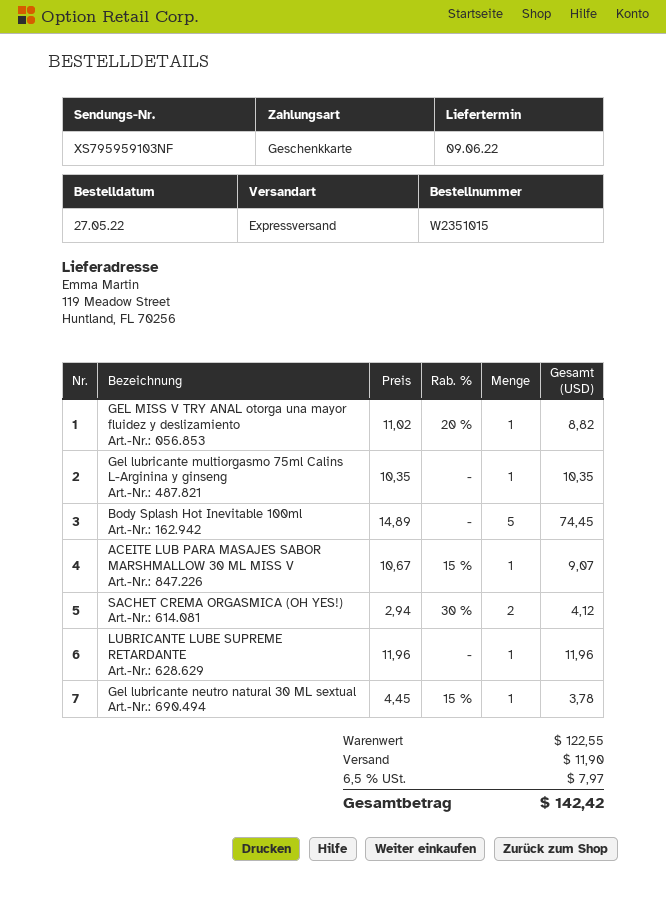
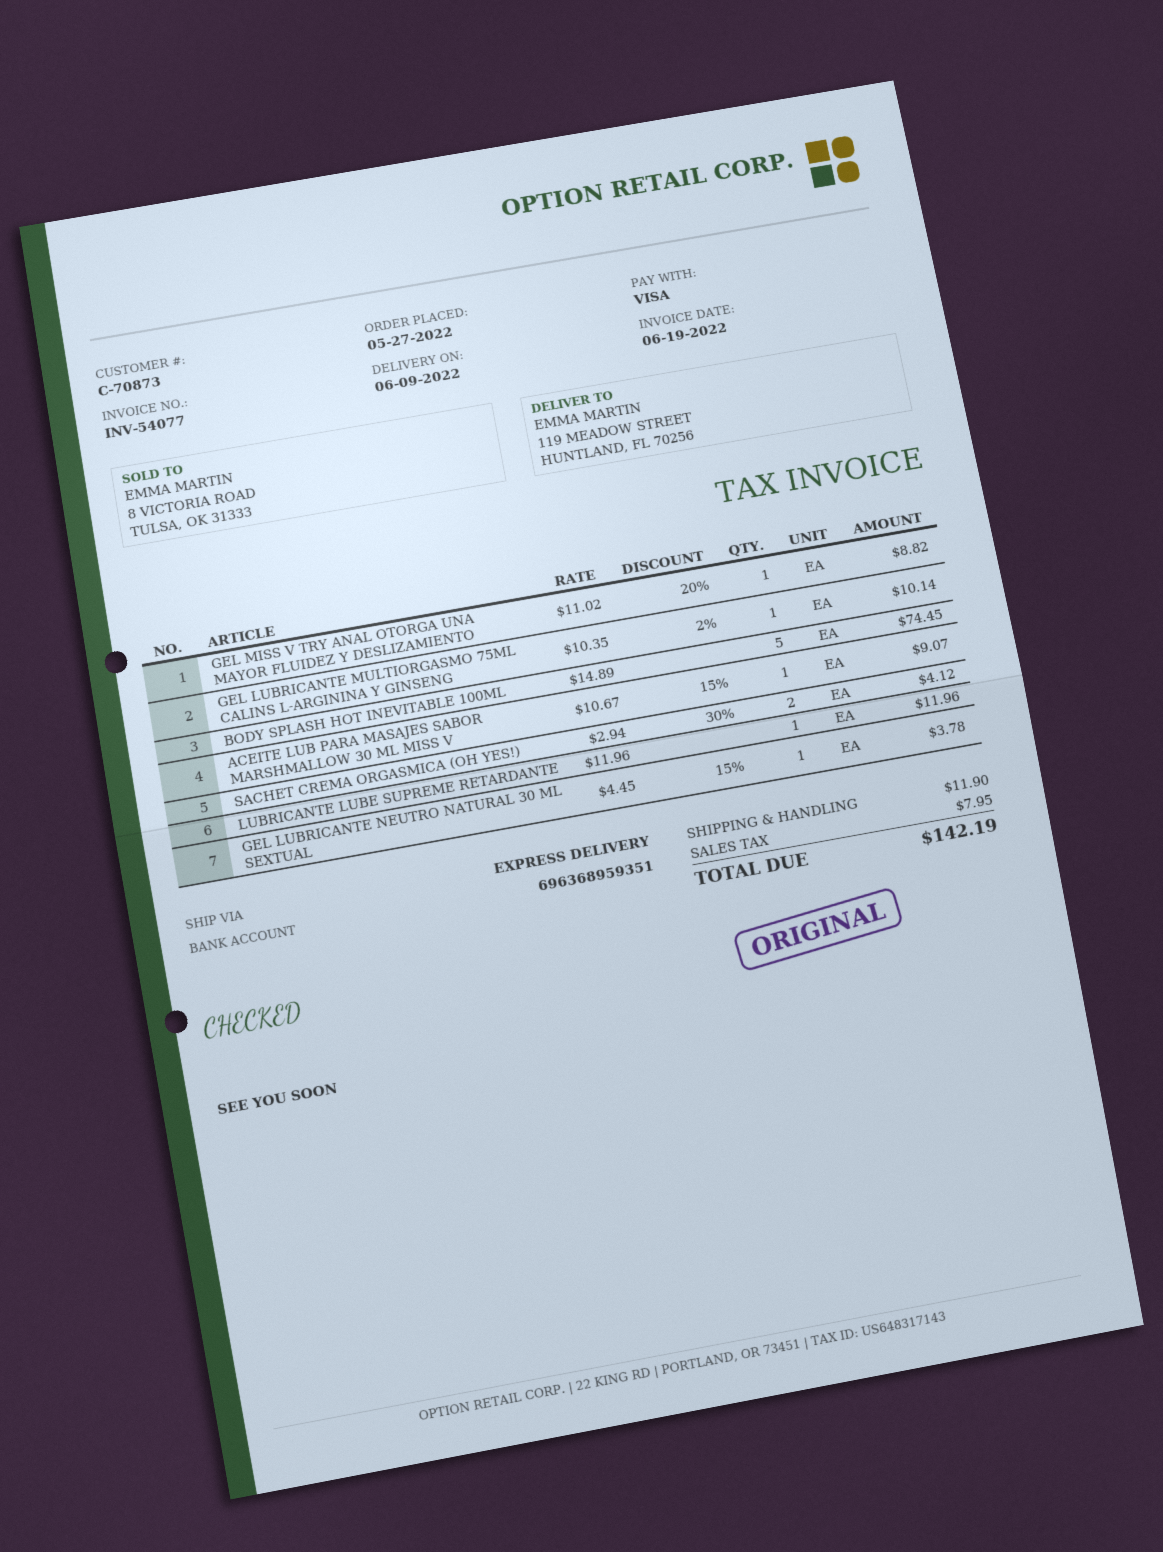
payment method: gift card -> Visa
Gel lubricante multiorgasmo 75ml Calins L-Arginina y ginseng: 1 x 10.35 = 10.35 -> 1 x 10.35 - 2% = 10.14
tax: 7.97 -> 7.95
total: 142.42 -> 142.19

